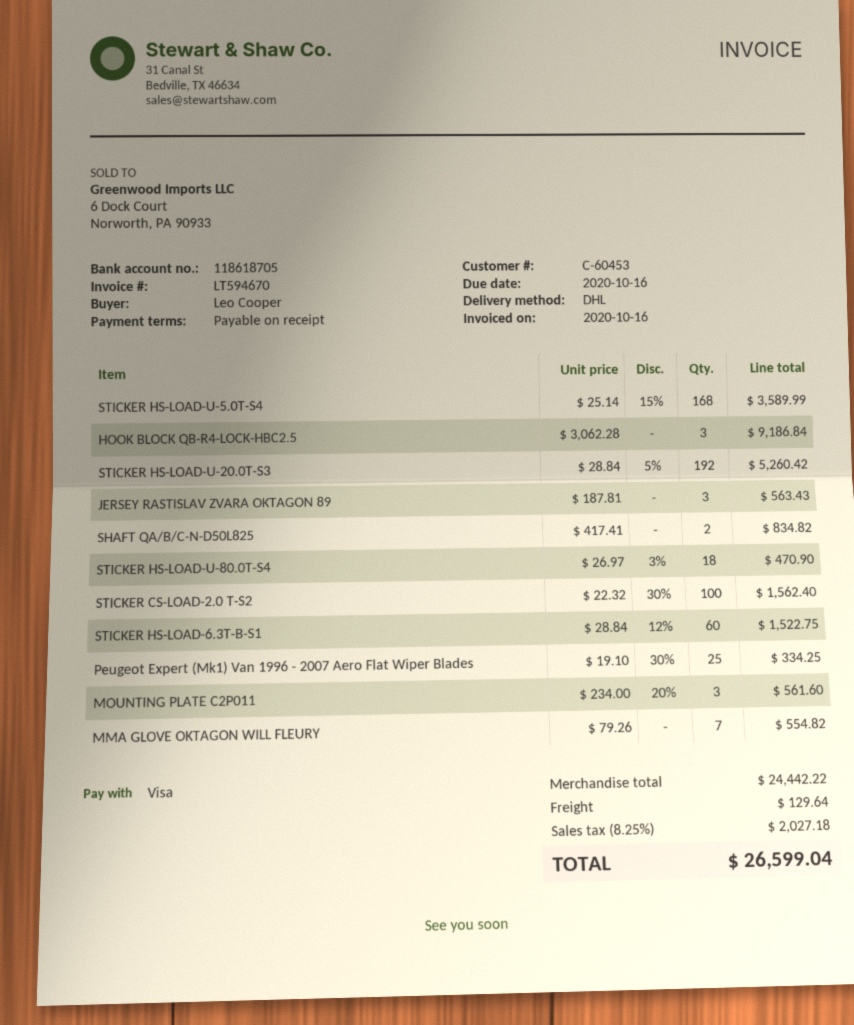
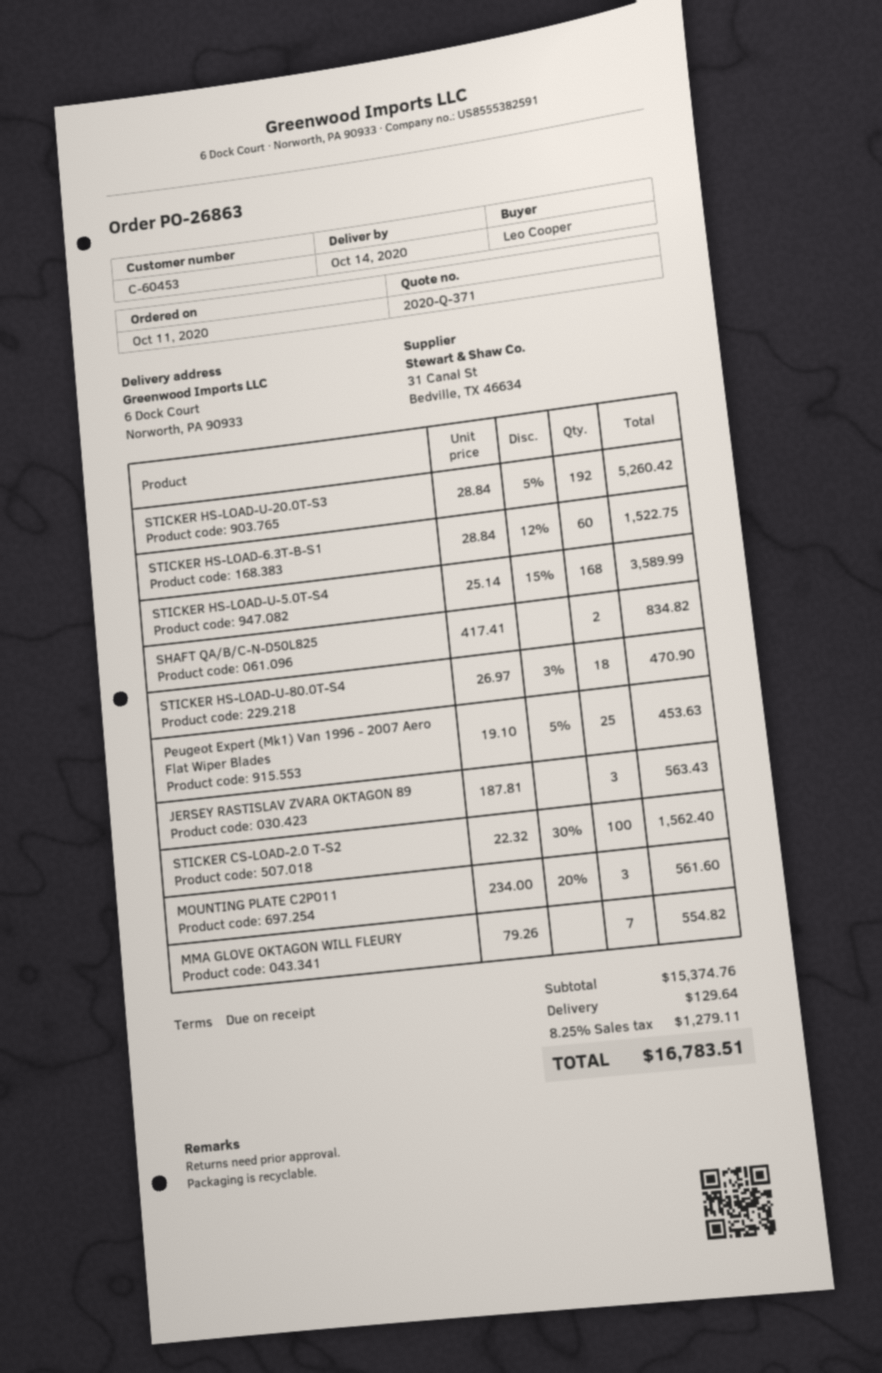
HOOK BLOCK QB-R4-LOCK-HBC2.5: 3 x 3062.28 = 9186.84 -> none
Peugeot Expert (Mk1) Van 1996 - 2007 Aero Flat Wiper Blades: 25 x 19.10 - 30% = 334.25 -> 25 x 19.10 - 5% = 453.63
subtotal: 24442.22 -> 15374.76
tax: 8.25% = 2027.18 -> 8.25% = 1279.11
total: 26599.04 -> 16783.51

